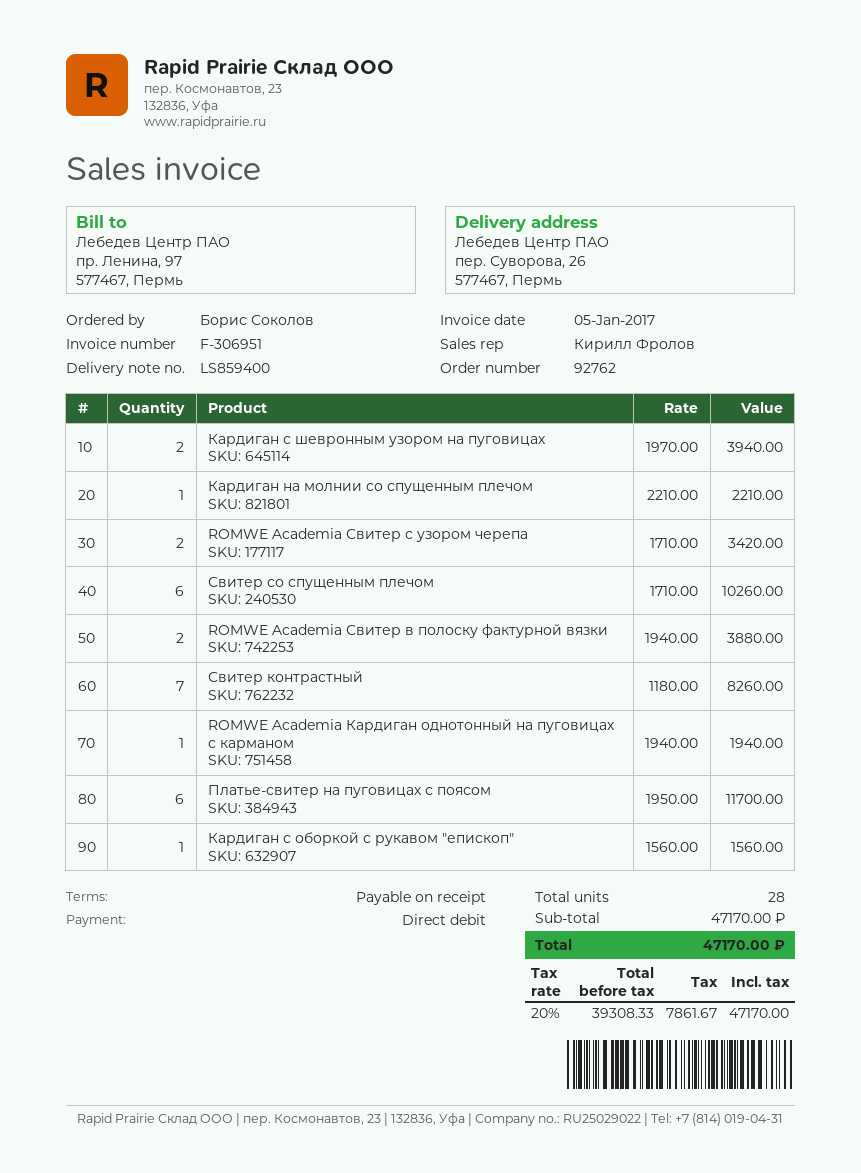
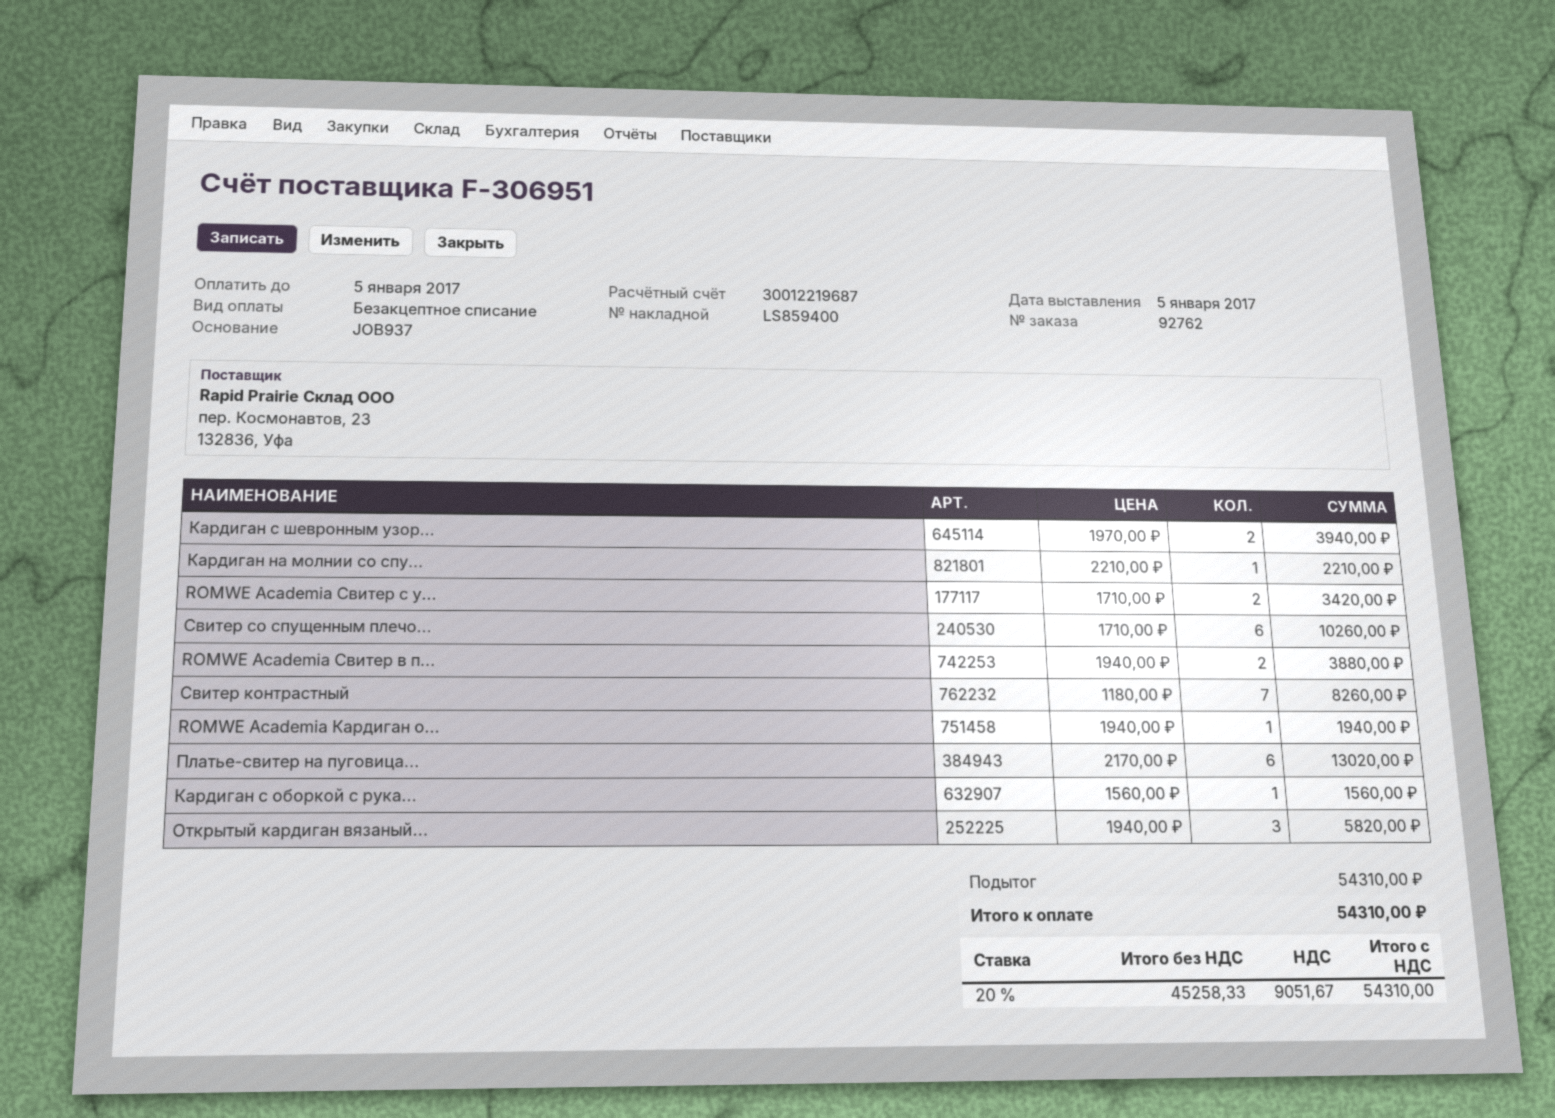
Платье-свитер на пуговицах с поясом: 6 x 1950.00 = 11700.00 -> 6 x 2170.00 = 13020.00
Открытый кардиган вязаный...: none -> 3 x 1940.00 = 5820.00
subtotal: 47170.00 -> 54310.00
net: 39308.33 -> 45258.33
tax: 20% = 7861.67 -> 20% = 9051.67
total: 47170.00 -> 54310.00

